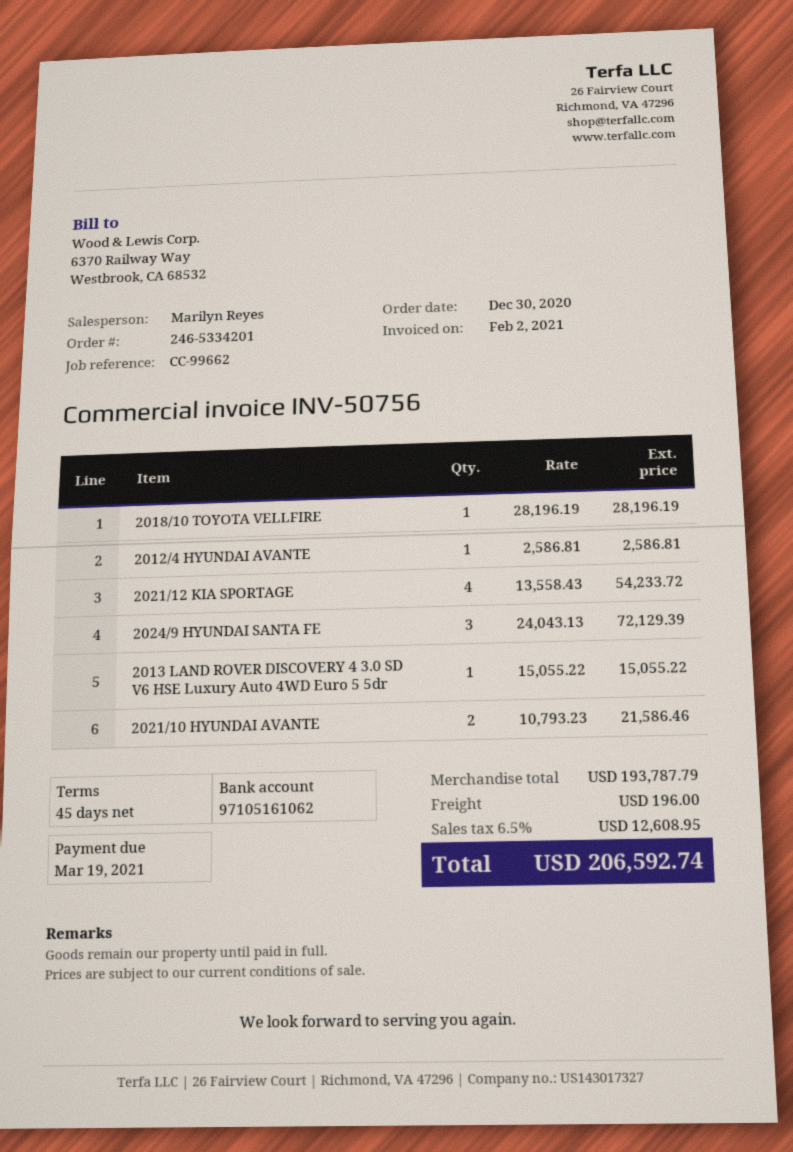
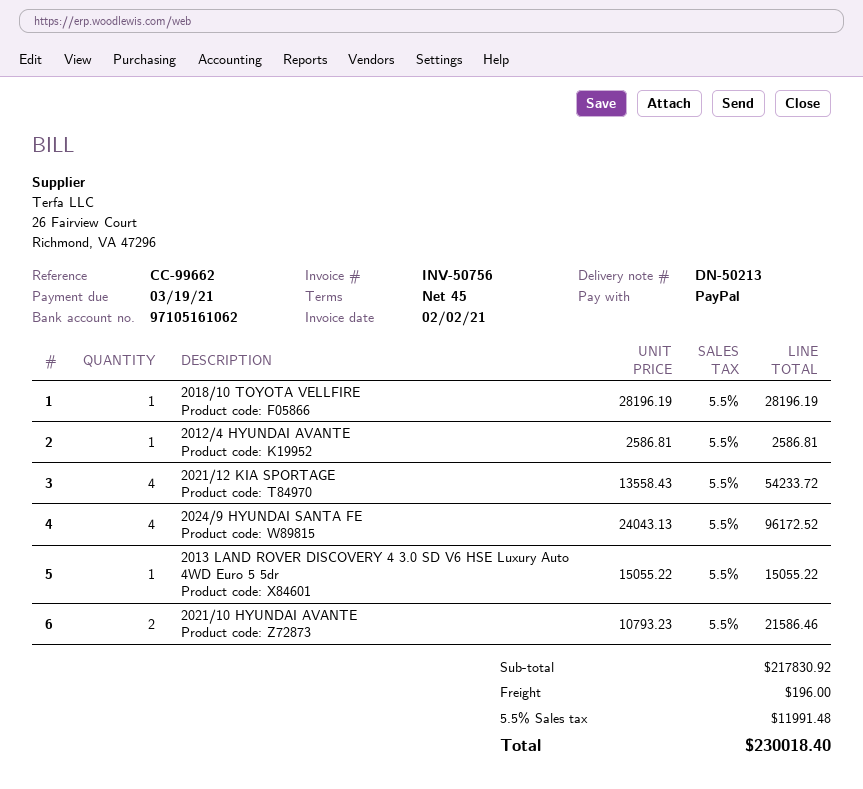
2024/9 HYUNDAI SANTA FE: 3 x 24043.13 = 72129.39 -> 4 x 24043.13 = 96172.52
subtotal: 193787.79 -> 217830.92
tax: 6.5% = 12608.95 -> 5.5% = 11991.48
total: 206592.74 -> 230018.40

